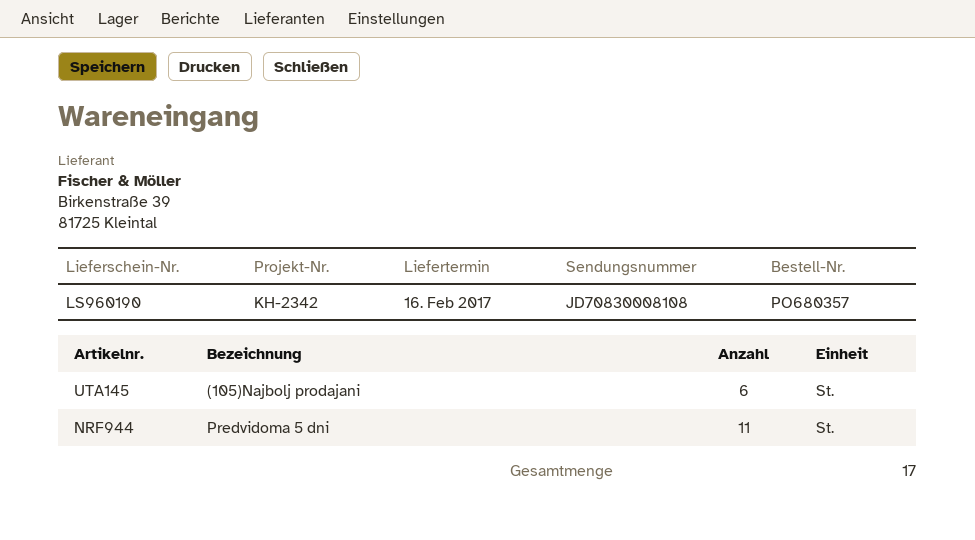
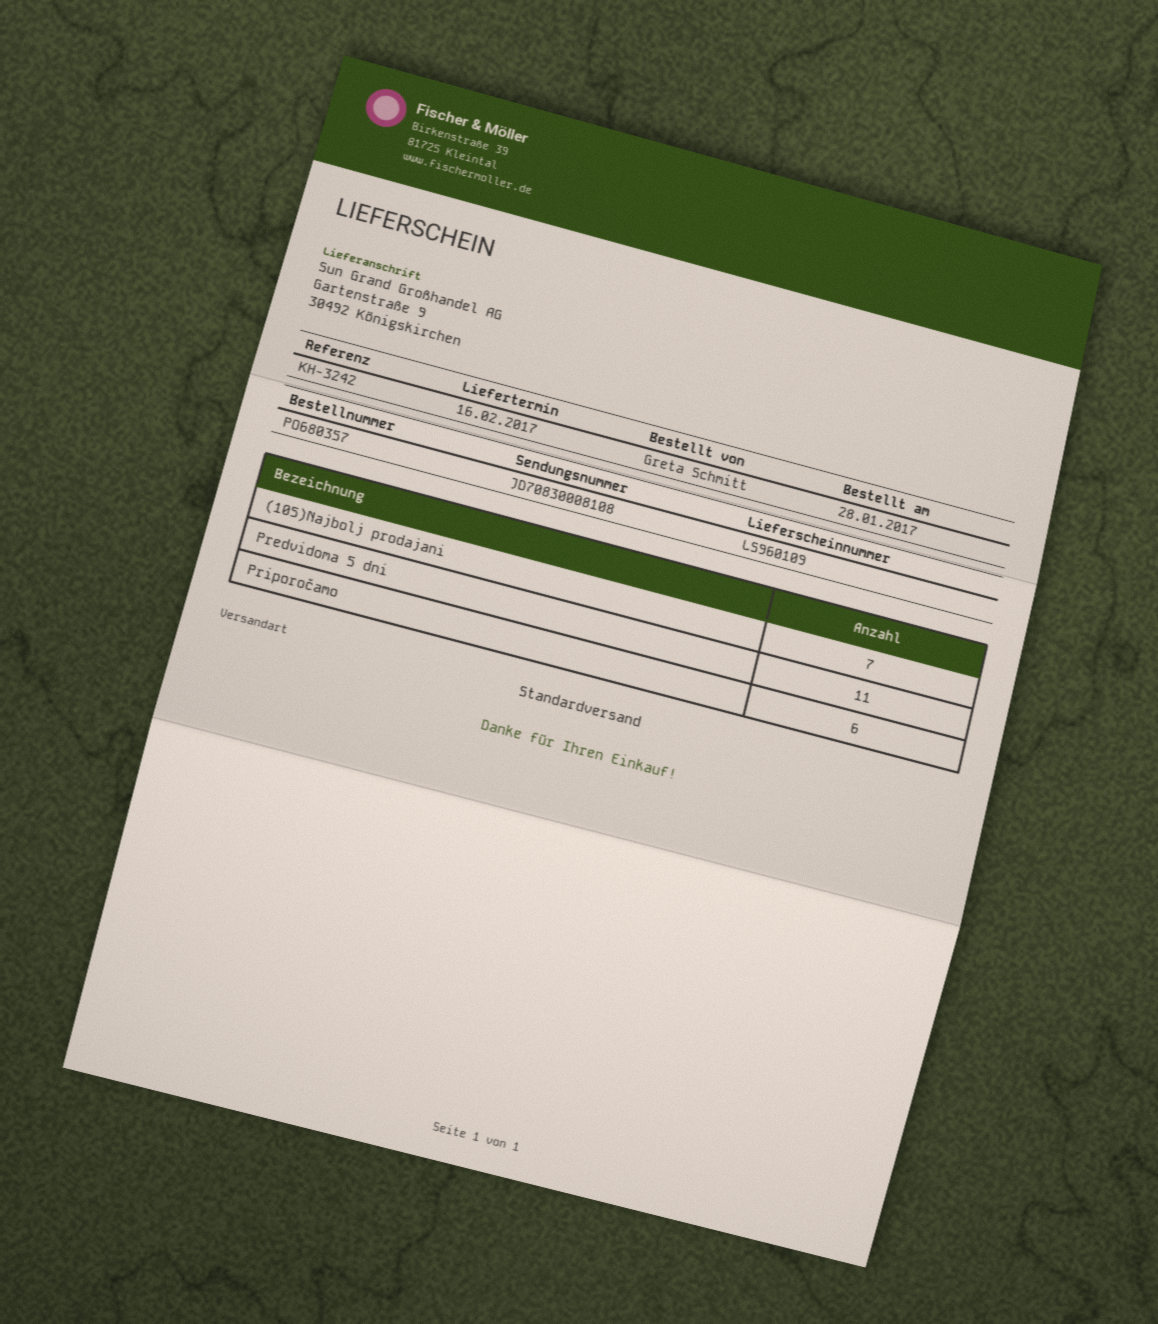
delivery note number: LS960190 -> LS960109
reference: KH-2342 -> KH-3242
(105)Najbolj prodajani: 6 -> 7
Priporočamo: none -> 6

